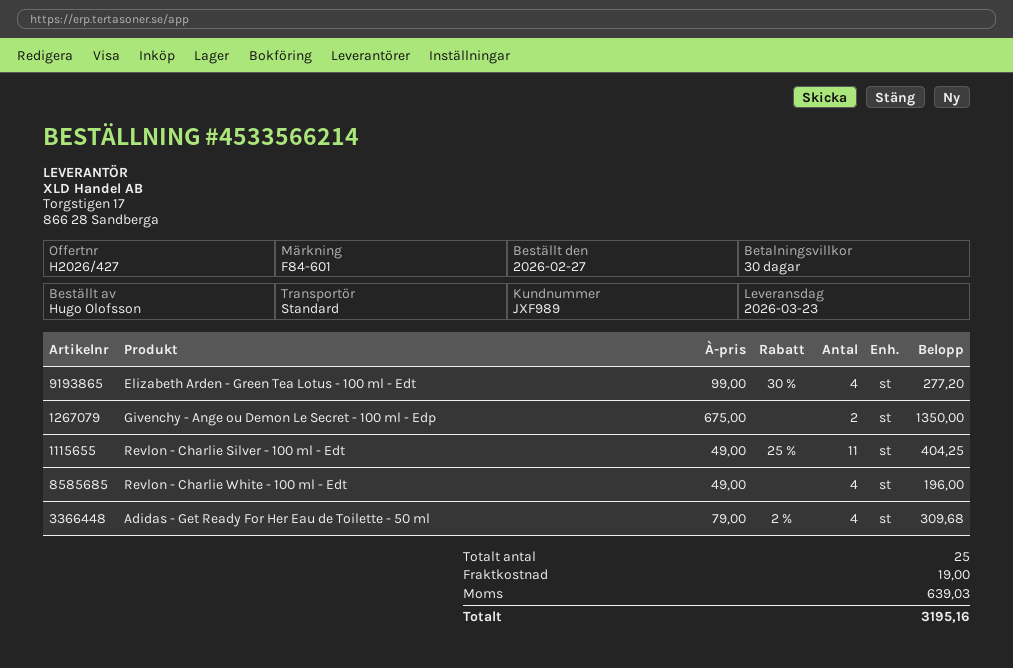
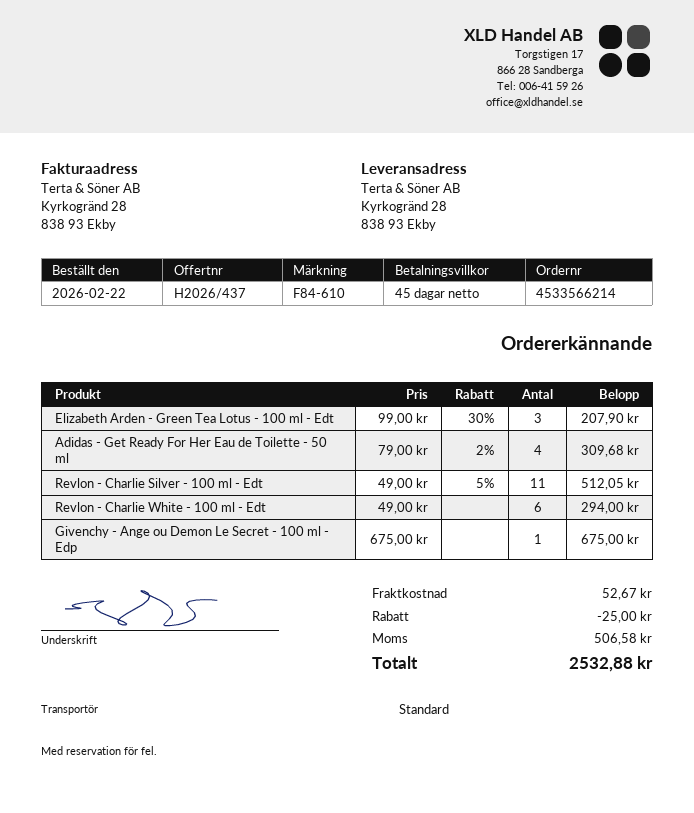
quote number: H2026/427 -> H2026/437
order date: 2026-02-27 -> 2026-02-22
payment terms: 30 days -> 45 days
reference: F84-601 -> F84-610
Elizabeth Arden - Green Tea Lotus - 100 ml - Edt: 4 x 99.00 - 30% = 277.20 -> 3 x 99.00 - 30% = 207.90
Givenchy - Ange ou Demon Le Secret - 100 ml - Edp: 2 x 675.00 = 1350.00 -> 1 x 675.00 = 675.00
Revlon - Charlie Silver - 100 ml - Edt: 11 x 49.00 - 25% = 404.25 -> 11 x 49.00 - 5% = 512.05
Revlon - Charlie White - 100 ml - Edt: 4 x 49.00 = 196.00 -> 6 x 49.00 = 294.00
discount: none -> 25.00
shipping: 19.00 -> 52.67
tax: 639.03 -> 506.58
total: 3195.16 -> 2532.88

